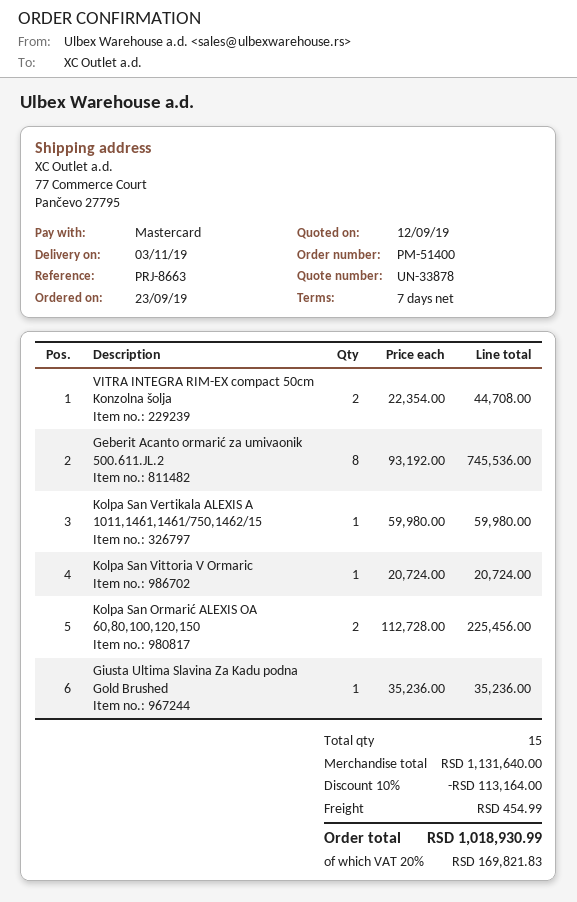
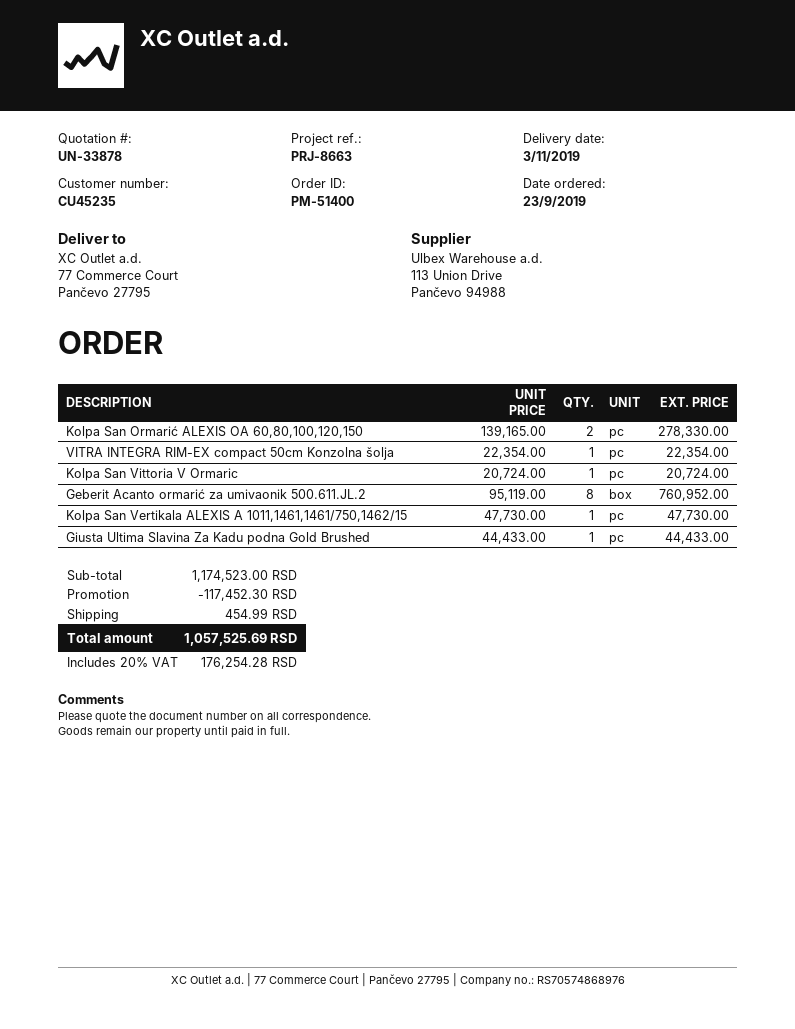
VITRA INTEGRA RIM-EX compact 50cm Konzolna šolja: 2 x 22354.00 = 44708.00 -> 1 x 22354.00 = 22354.00
Geberit Acanto ormarić za umivaonik 500.611.JL.2: 8 x 93192.00 = 745536.00 -> 8 x 95119.00 = 760952.00
Kolpa San Vertikala ALEXIS A 1011,1461,1461/750,1462/15: 1 x 59980.00 = 59980.00 -> 1 x 47730.00 = 47730.00
Kolpa San Ormarić ALEXIS OA 60,80,100,120,150: 2 x 112728.00 = 225456.00 -> 2 x 139165.00 = 278330.00
Giusta Ultima Slavina Za Kadu podna Gold Brushed: 1 x 35236.00 = 35236.00 -> 1 x 44433.00 = 44433.00
subtotal: 1131640.00 -> 1174523.00
discount: 113164.00 -> 117452.30
tax: 20% = 169821.83 -> 20% = 176254.28
total: 1018930.99 -> 1057525.69

